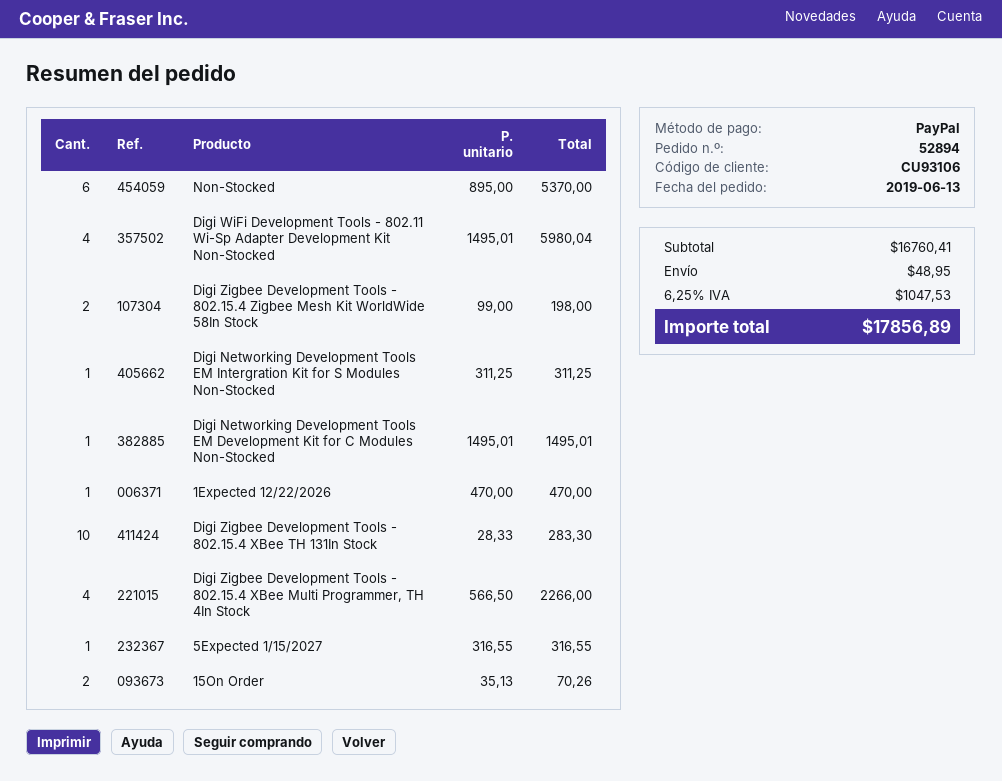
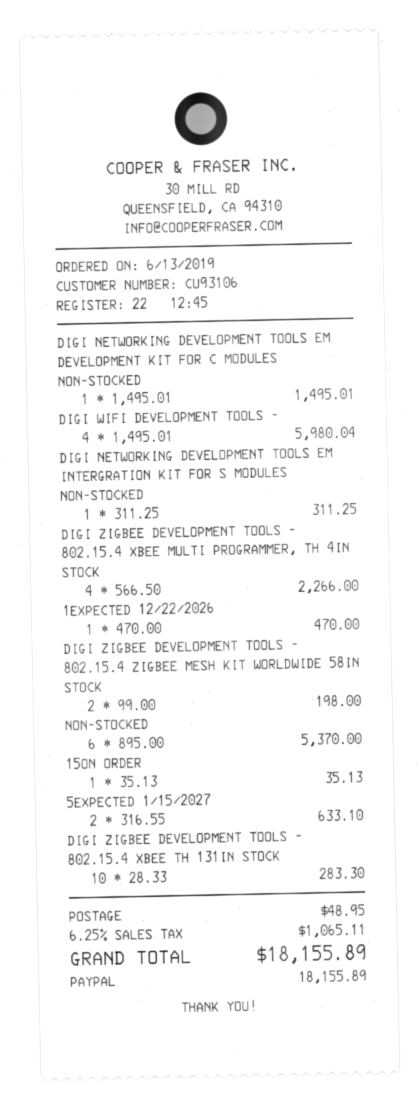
5Expected 1/15/2027: 1 x 316.55 = 316.55 -> 2 x 316.55 = 633.10
15On Order: 2 x 35.13 = 70.26 -> 1 x 35.13 = 35.13
tax: 6.25% = 1047.53 -> 6.25% = 1065.11
total: 17856.89 -> 18155.89

